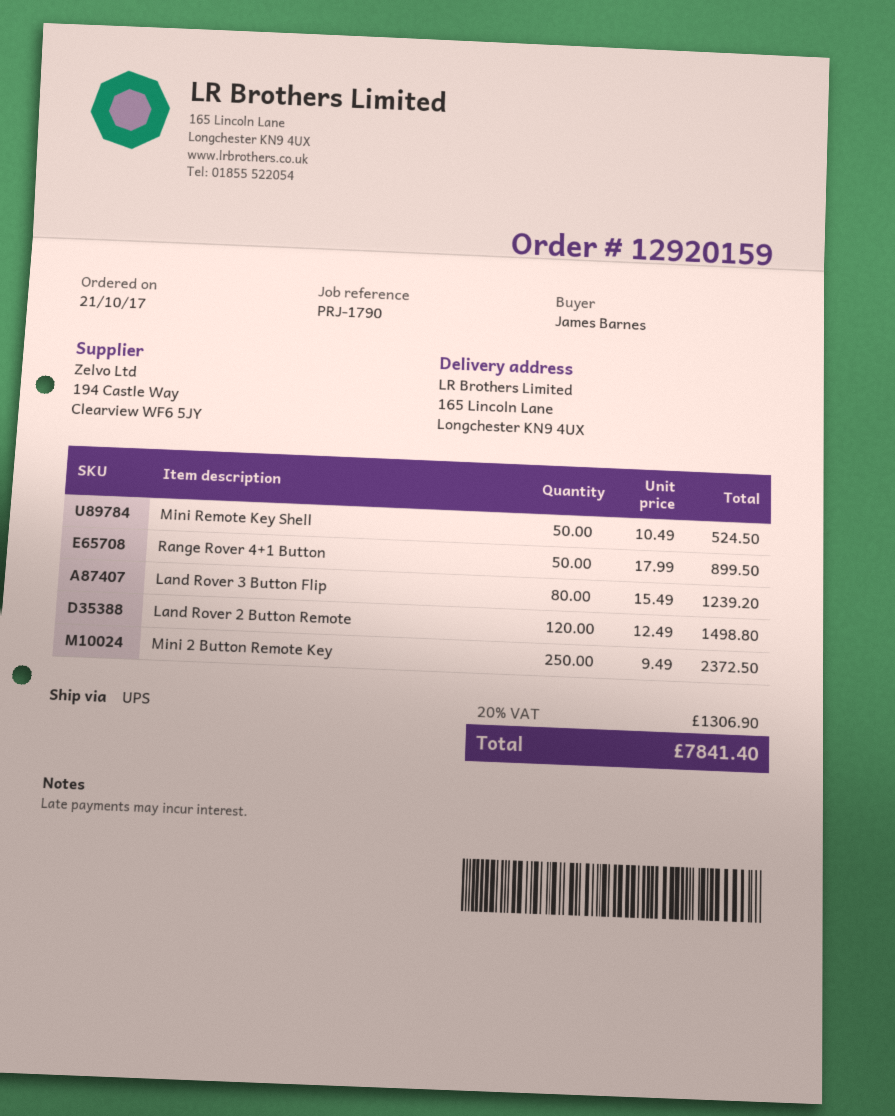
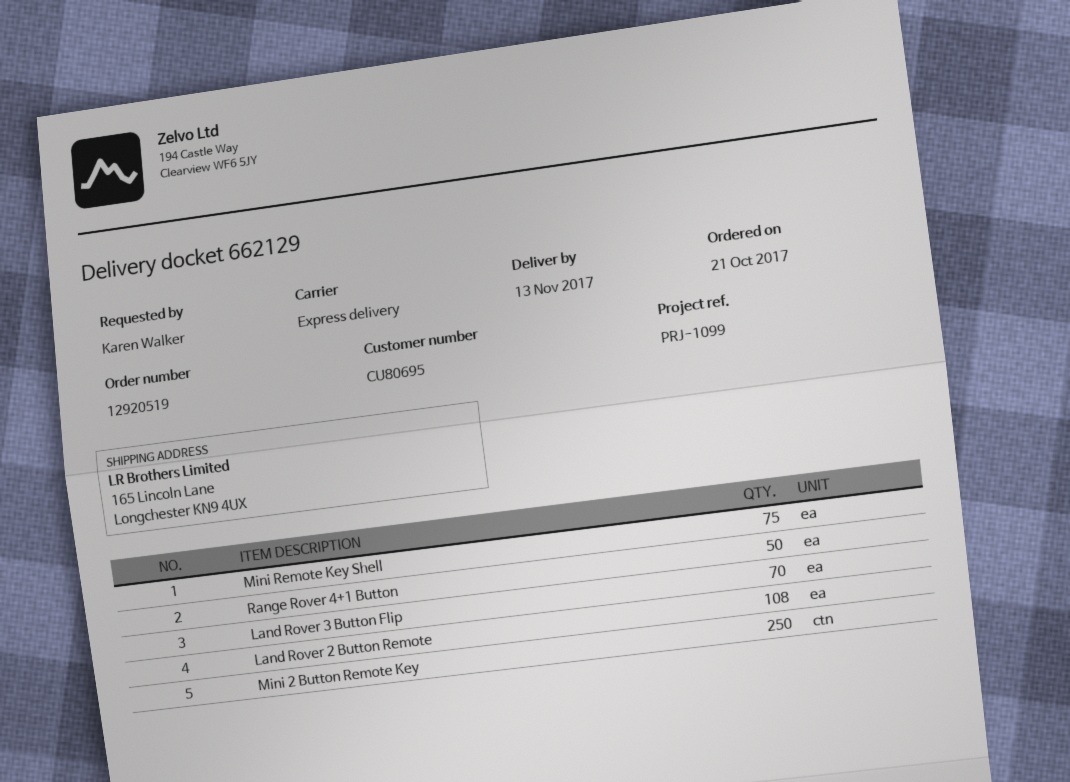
order number: 12920159 -> 12920519
reference: PRJ-1790 -> PRJ-1099
ordered by: James Barnes -> Karen Walker
shipping method: UPS -> express
Mini Remote Key Shell: 50 -> 75
Land Rover 3 Button Flip: 80 -> 70
Land Rover 2 Button Remote: 120 -> 108

